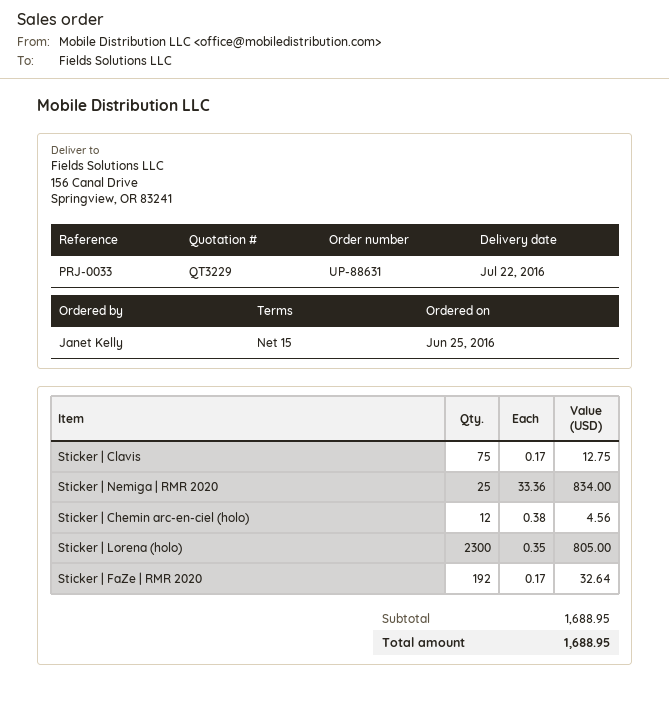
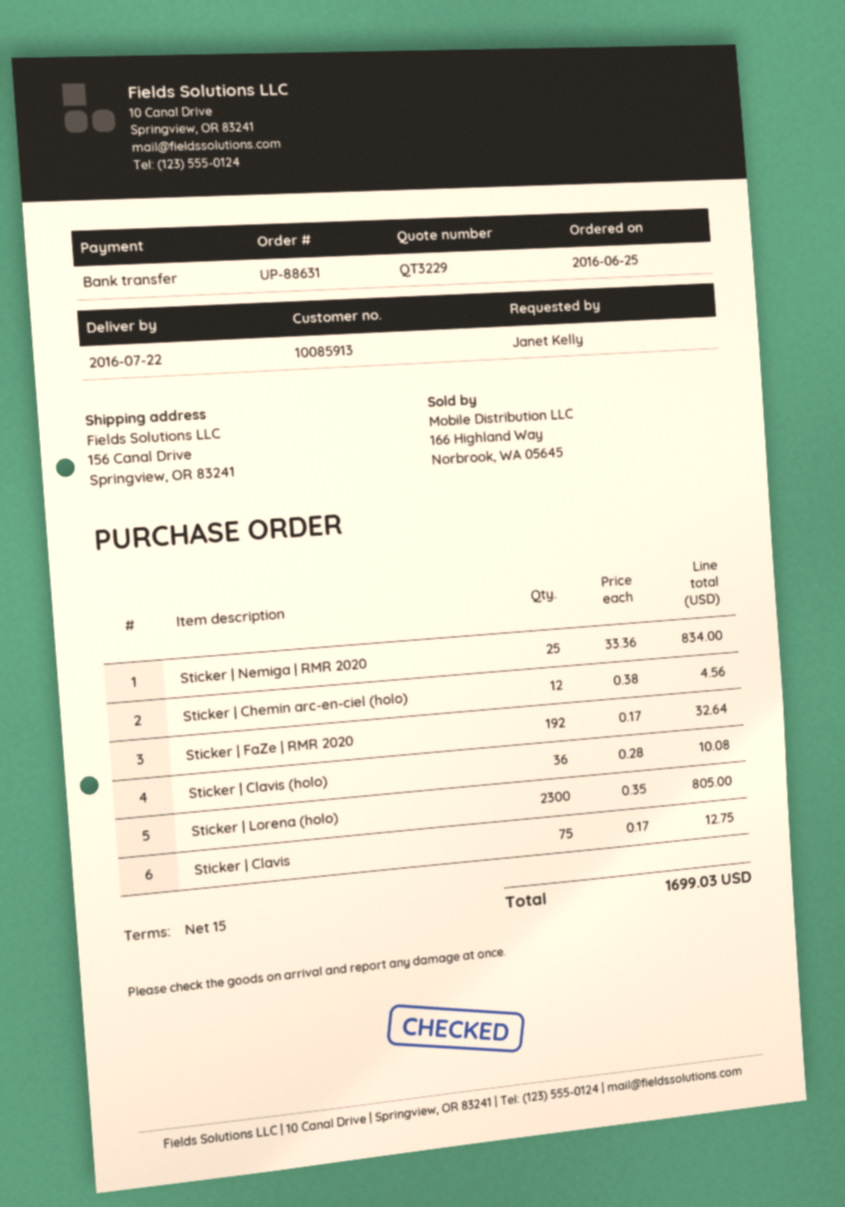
Sticker | Clavis (holo): none -> 36 x 0.28 = 10.08
total: 1688.95 -> 1699.03

